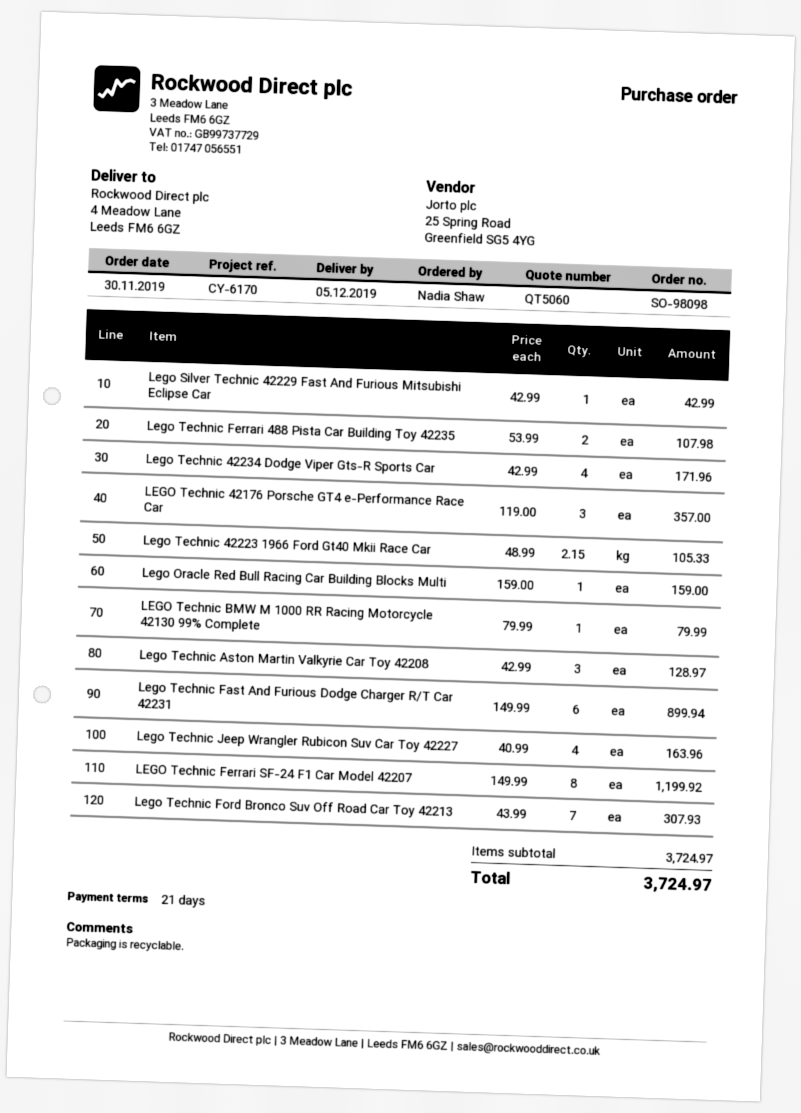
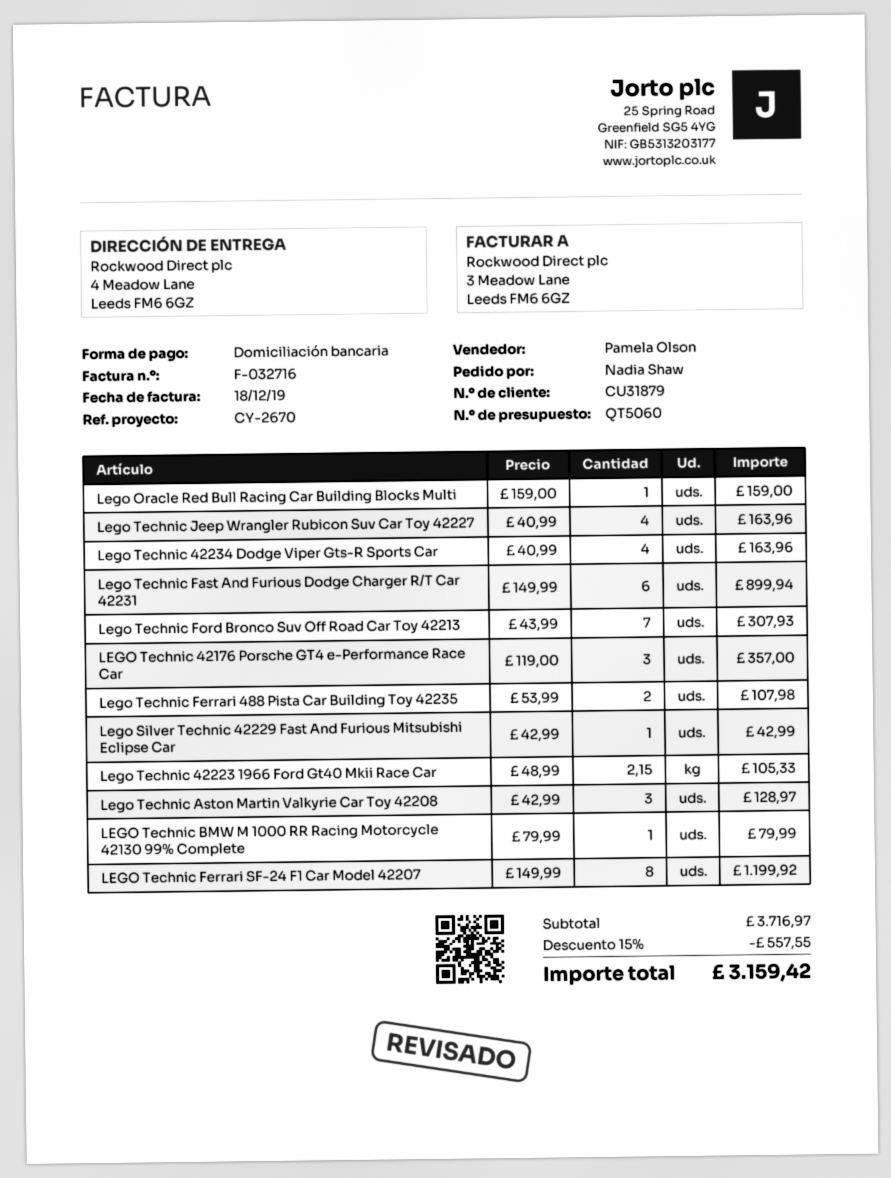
reference: CY-6170 -> CY-2670
Lego Technic 42234 Dodge Viper Gts-R Sports Car: 4 x 42.99 = 171.96 -> 4 x 40.99 = 163.96
subtotal: 3724.97 -> 3716.97
discount: none -> 15% = 557.55
total: 3724.97 -> 3159.42

